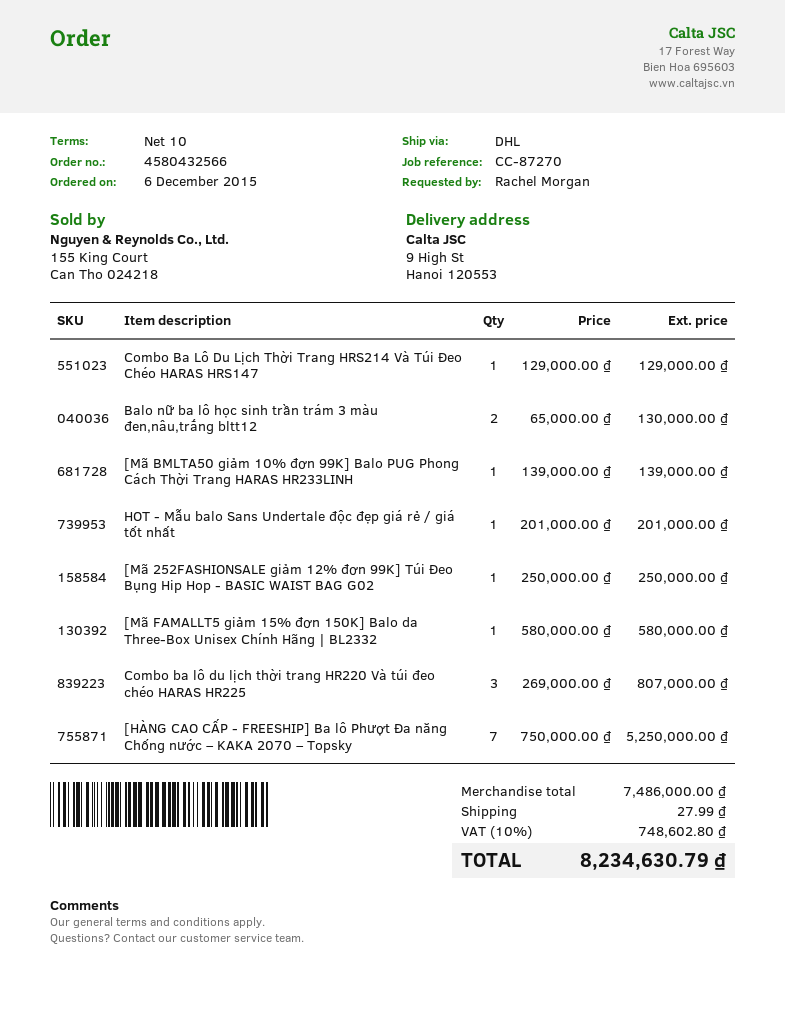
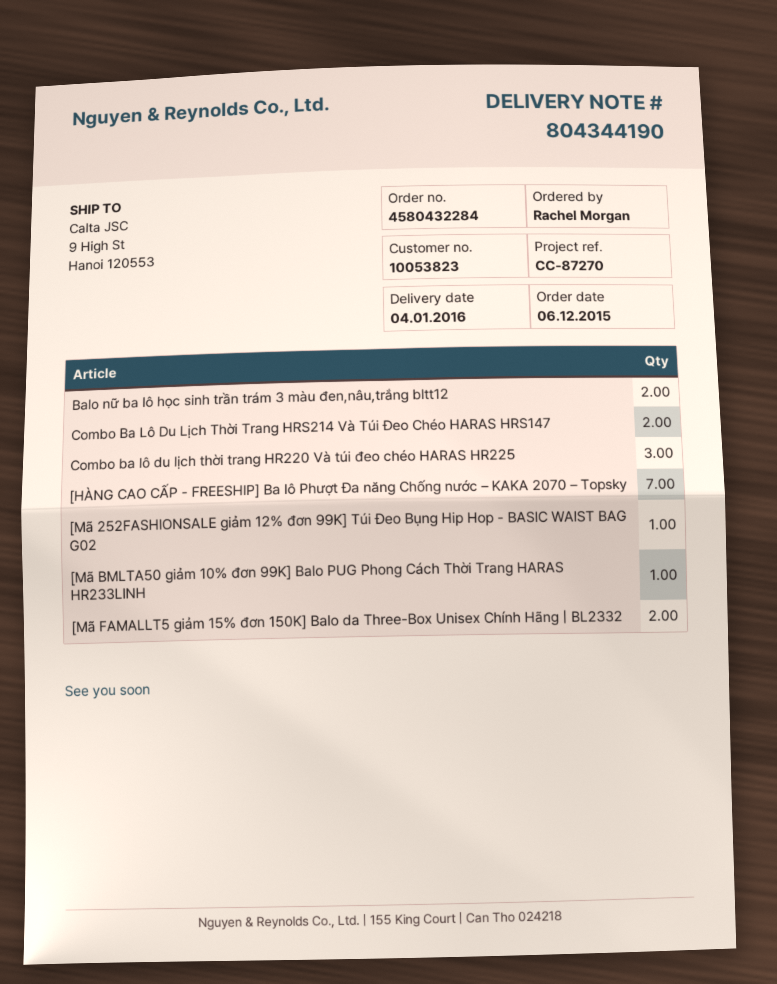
order number: 4580432566 -> 4580432284
Combo Ba Lô Du Lịch Thời Trang HRS214 Và Túi Đeo Chéo HARAS HRS147: 1 -> 2
HOT - Mẫu balo Sans Undertale độc đẹp giá rẻ / giá tốt nhất: 1 -> none
[Mã FAMALLT5 giảm 15% đơn 150K] Balo da Three-Box Unisex Chính Hãng | BL2332: 1 -> 2

